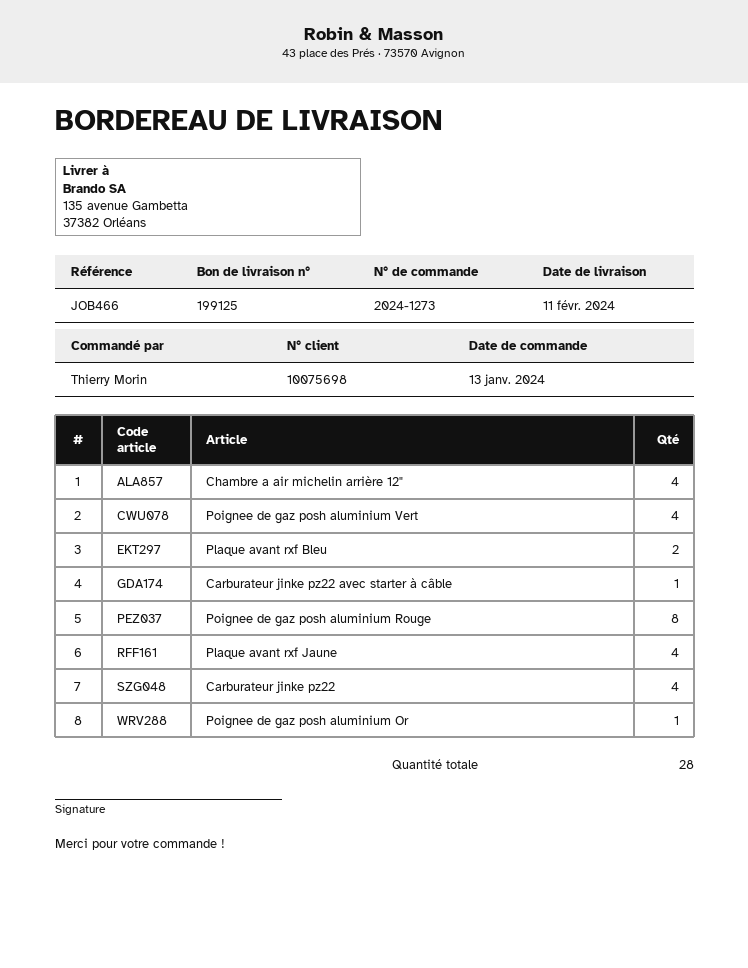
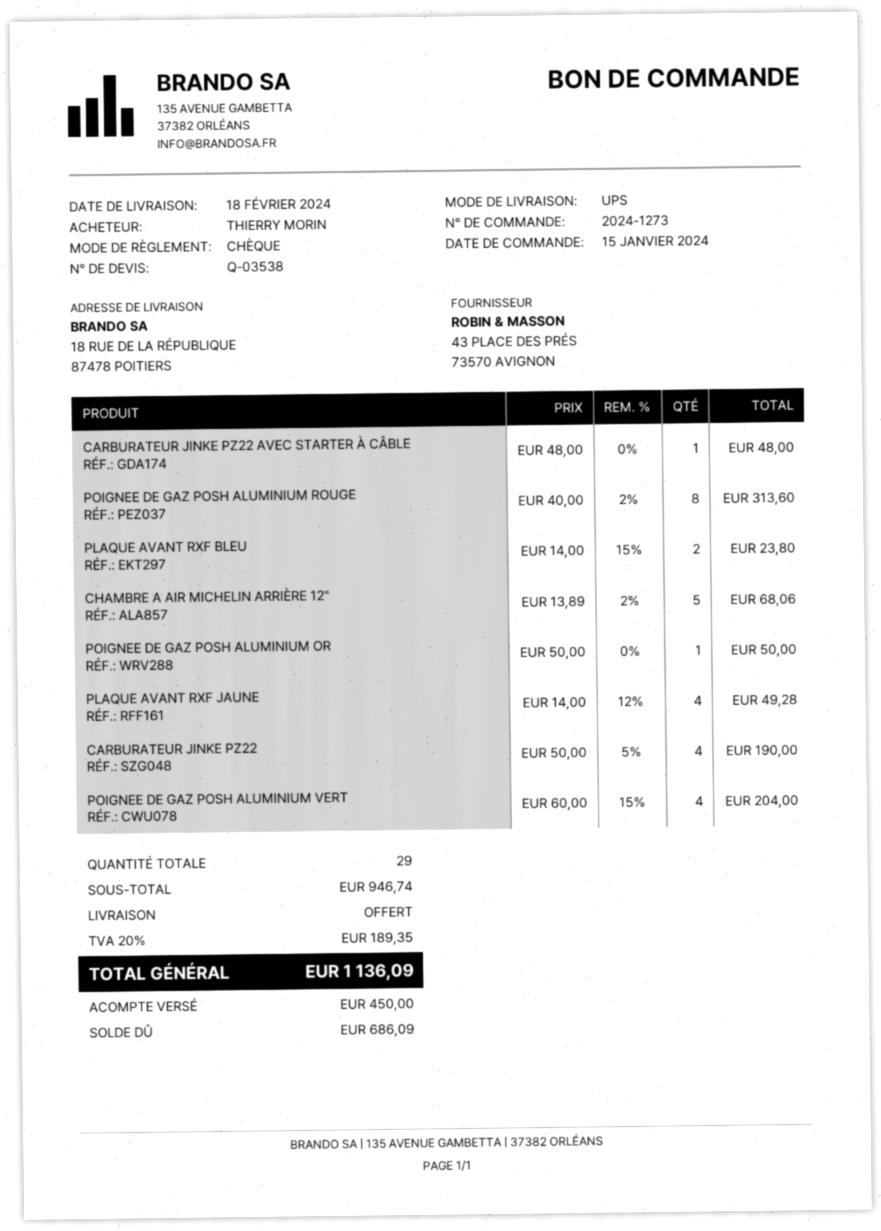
order date: 2024-01-13 -> 2024-01-15
delivery date: 2024-02-11 -> 2024-02-18
ship to: 135 avenue Gambetta, 37382 Orléans -> 18 RUE DE LA RÉPUBLIQUE, 87478 POITIERS
Chambre a air michelin arrière 12": 4 -> 5
total quantity: 28 -> 29

